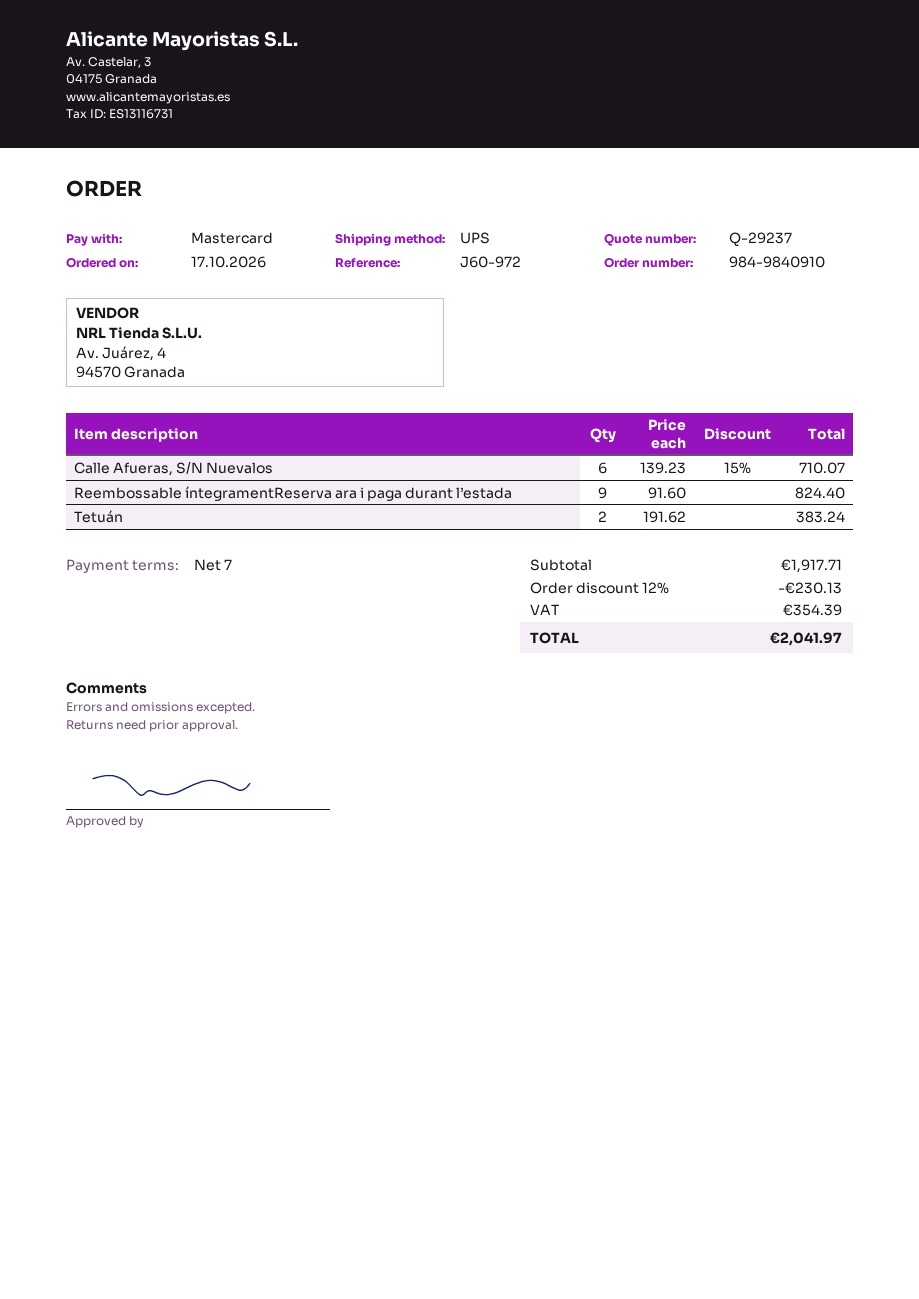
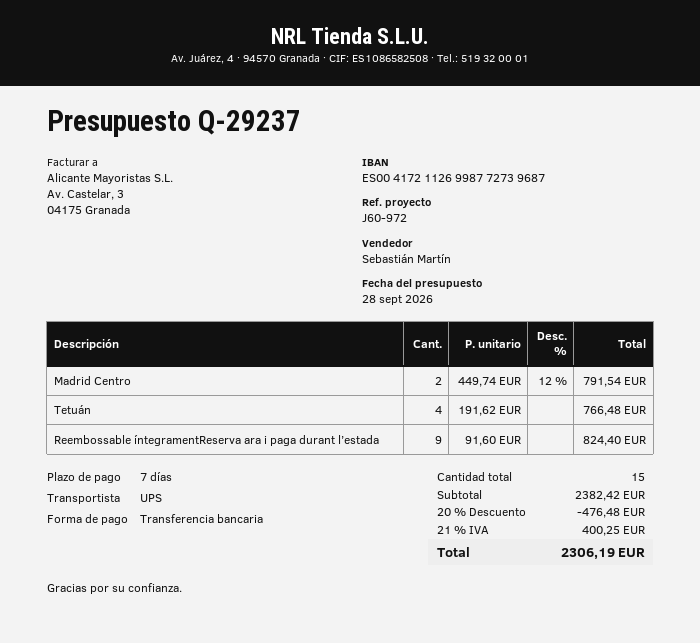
payment method: Mastercard -> bank transfer
Calle Afueras, S/N Nuevalos: 6 x 139.23 - 15% = 710.07 -> none
Tetuán: 2 x 191.62 = 383.24 -> 4 x 191.62 = 766.48
Madrid Centro: none -> 2 x 449.74 - 12% = 791.54
subtotal: 1917.71 -> 2382.42
discount: 12% = 230.13 -> 20% = 476.48
tax: 354.39 -> 400.25
total: 2041.97 -> 2306.19

